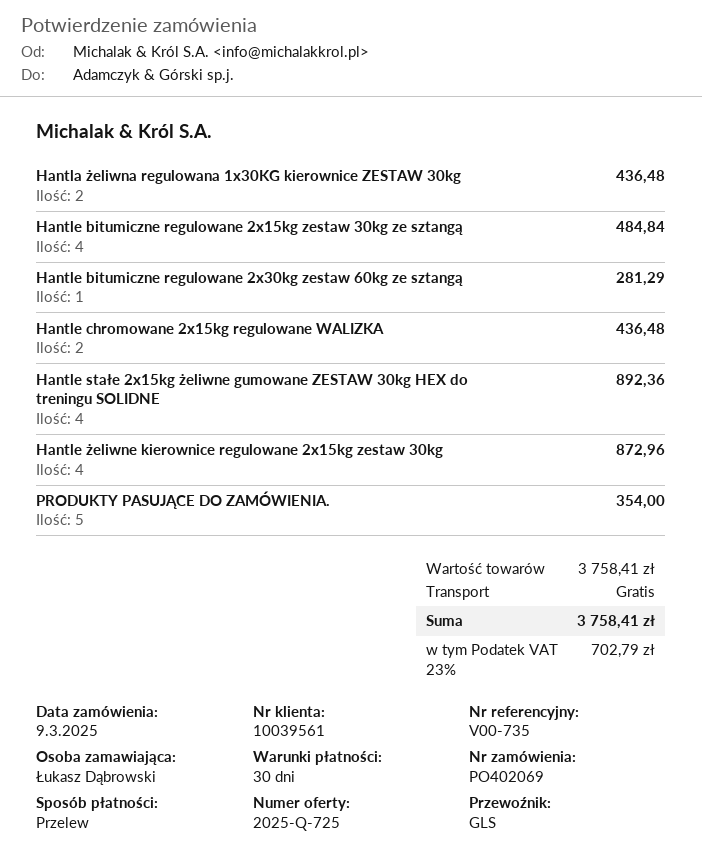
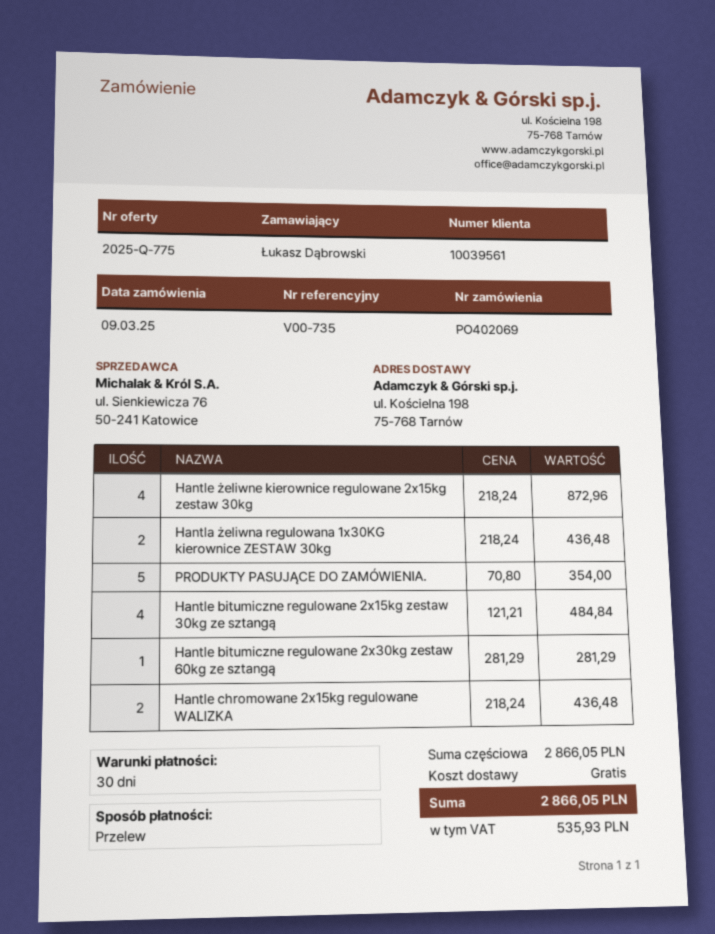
quote number: 2025-Q-725 -> 2025-Q-775
Hantle stałe 2x15kg żeliwne gumowane ZESTAW 30kg HEX do treningu SOLIDNE: 4 for 892.36 -> none
subtotal: 3758.41 -> 2866.05
tax: 702.79 -> 535.93
total: 3758.41 -> 2866.05

